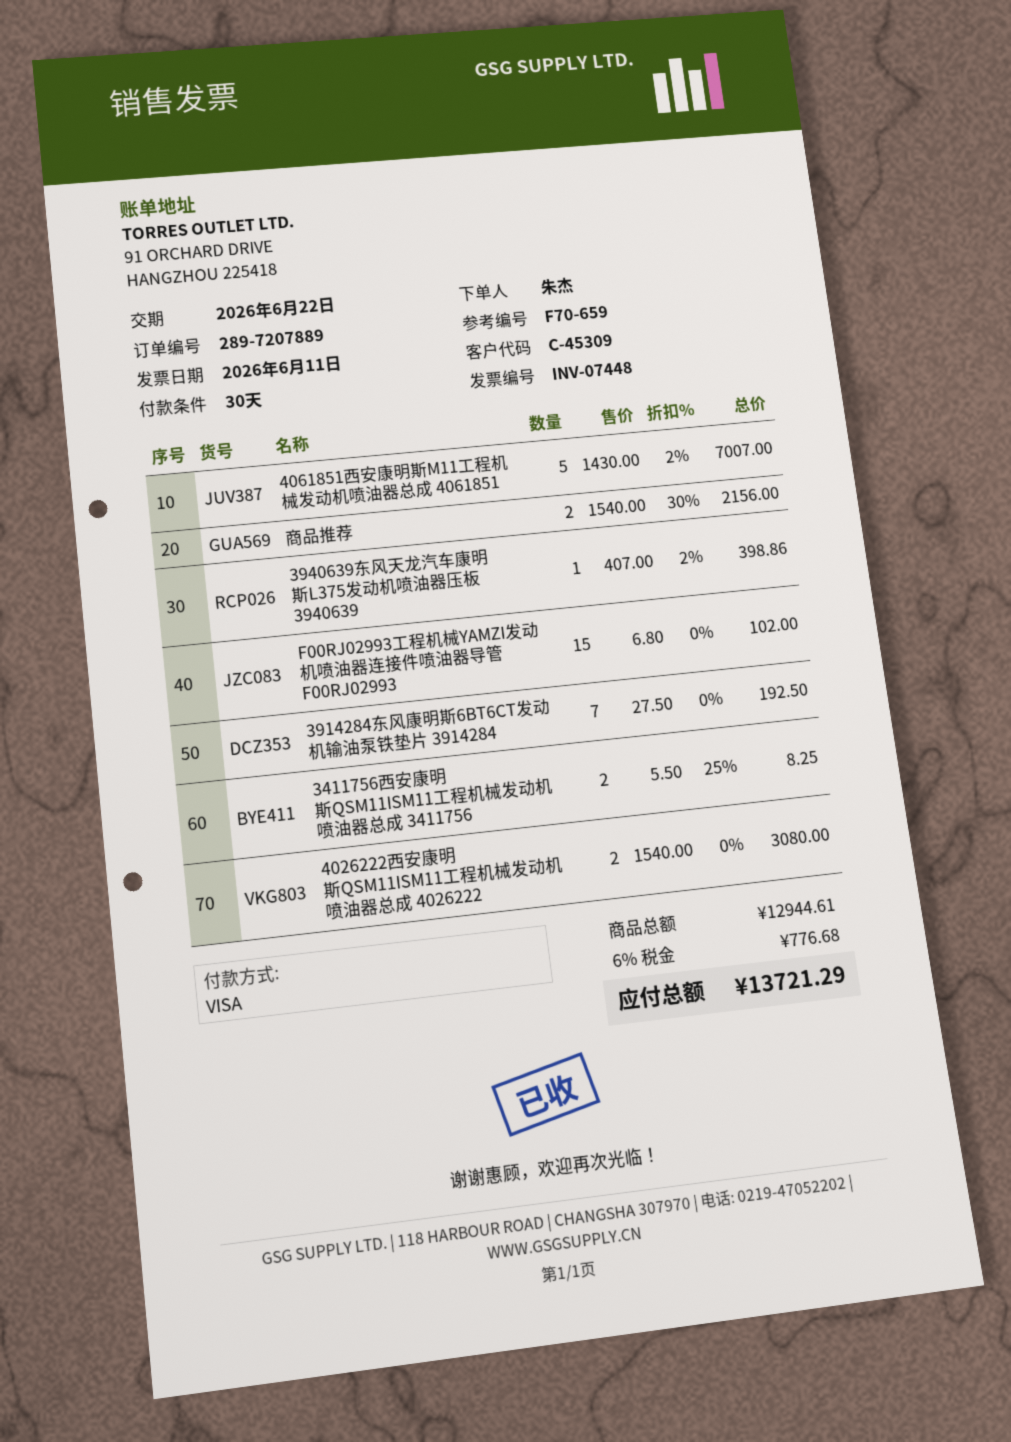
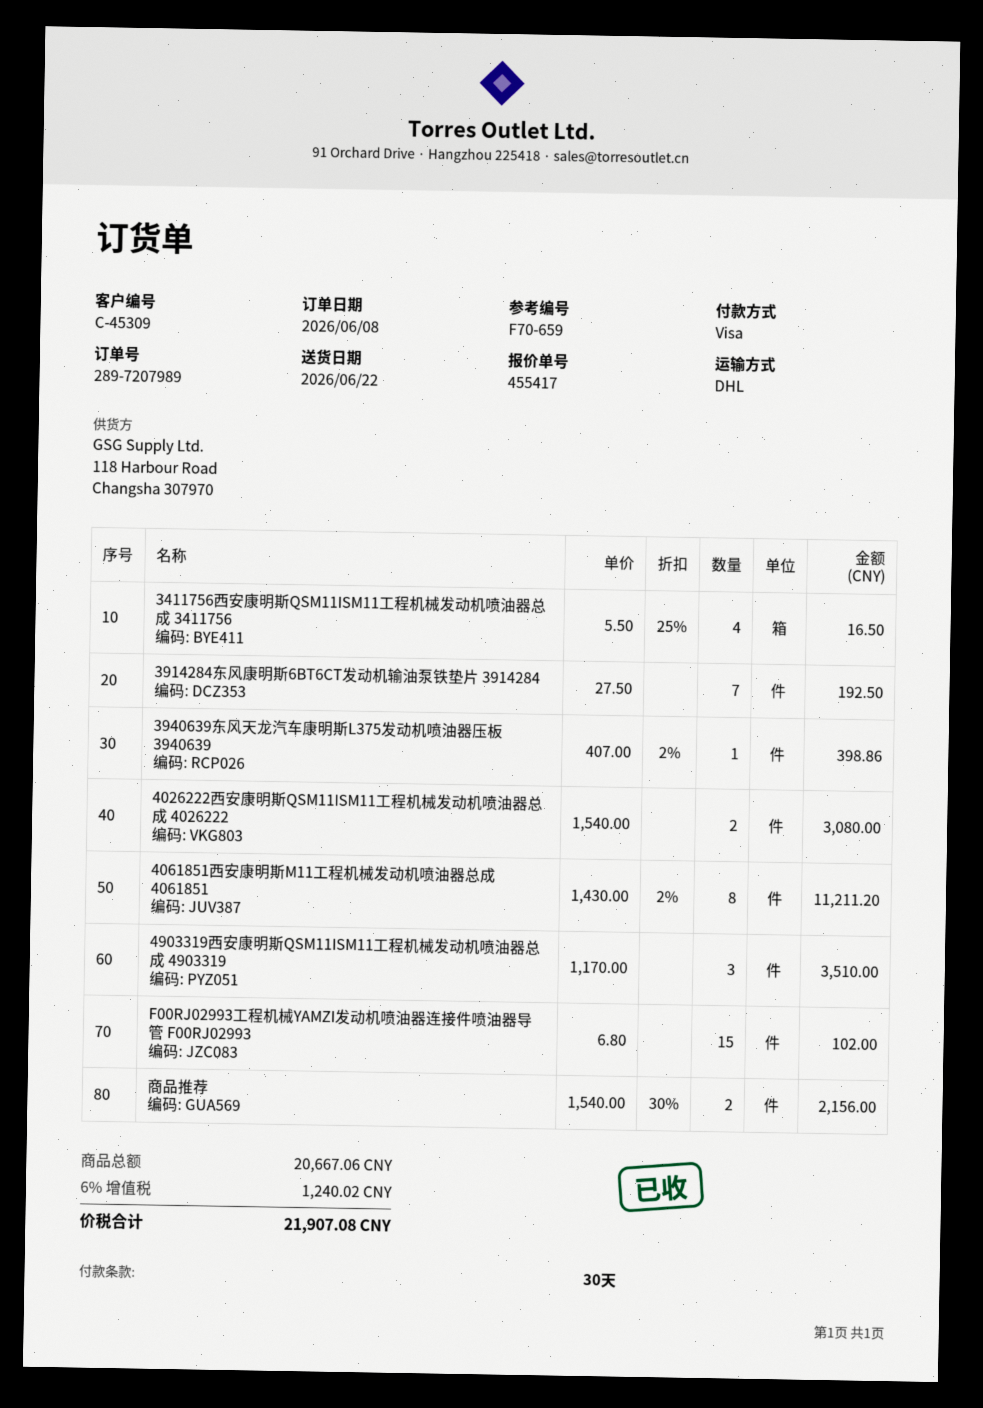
order number: 289-7207889 -> 289-7207989
4061851西安康明斯M11工程机械发动机喷油器总成 4061851: 5 x 1430.00 - 2% = 7007.00 -> 8 x 1430.00 - 2% = 11211.20
3411756西安康明斯QSM11ISM11工程机械发动机喷油器总成 3411756: 2 x 5.50 - 25% = 8.25 -> 4 x 5.50 - 25% = 16.50
4903319西安康明斯QSM11ISM11工程机械发动机喷油器总成 4903319: none -> 3 x 1170.00 = 3510.00
subtotal: 12944.61 -> 20667.06
tax: 6% = 776.68 -> 6% = 1240.02
total: 13721.29 -> 21907.08

